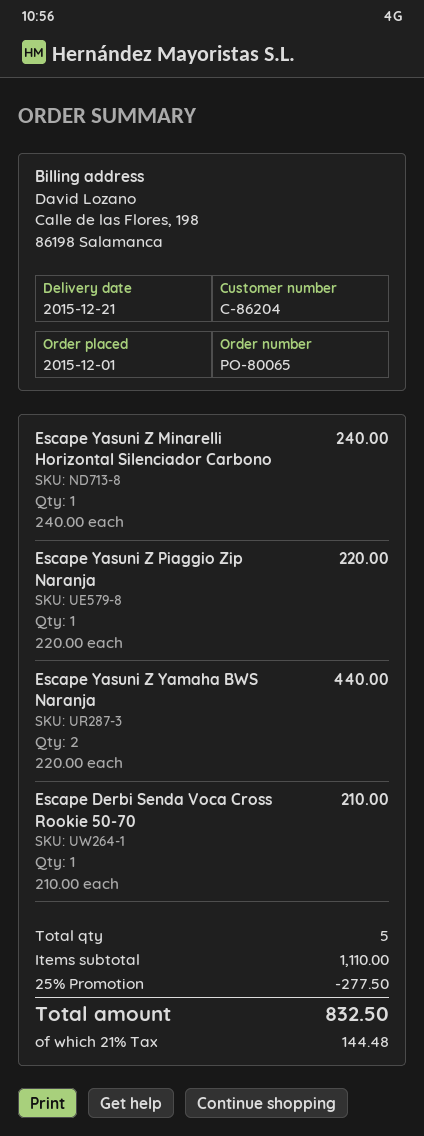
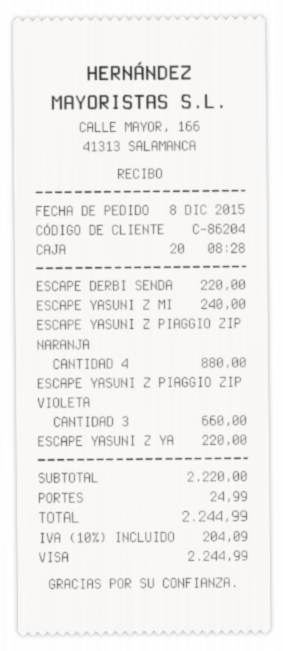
order date: 2015-12-01 -> 2015-12-08
Escape Yasuni Z Piaggio Zip Naranja: 1 for 220.00 -> 4 for 880.00
Escape Yasuni Z Yamaha BWS Naranja: 2 for 440.00 -> 1 for 220.00
Escape Derbi Senda Voca Cross Rookie 50-70: 1 for 210.00 -> 1 for 220.00
ESCAPE YASUNI Z PIAGGIO ZIP VIOLETA: none -> 3 for 660.00
subtotal: 1110.00 -> 2220.00
discount: 25% = 277.50 -> none
shipping: none -> 24.99
tax: 21% = 144.48 -> 10% = 204.09
total: 832.50 -> 2244.99

